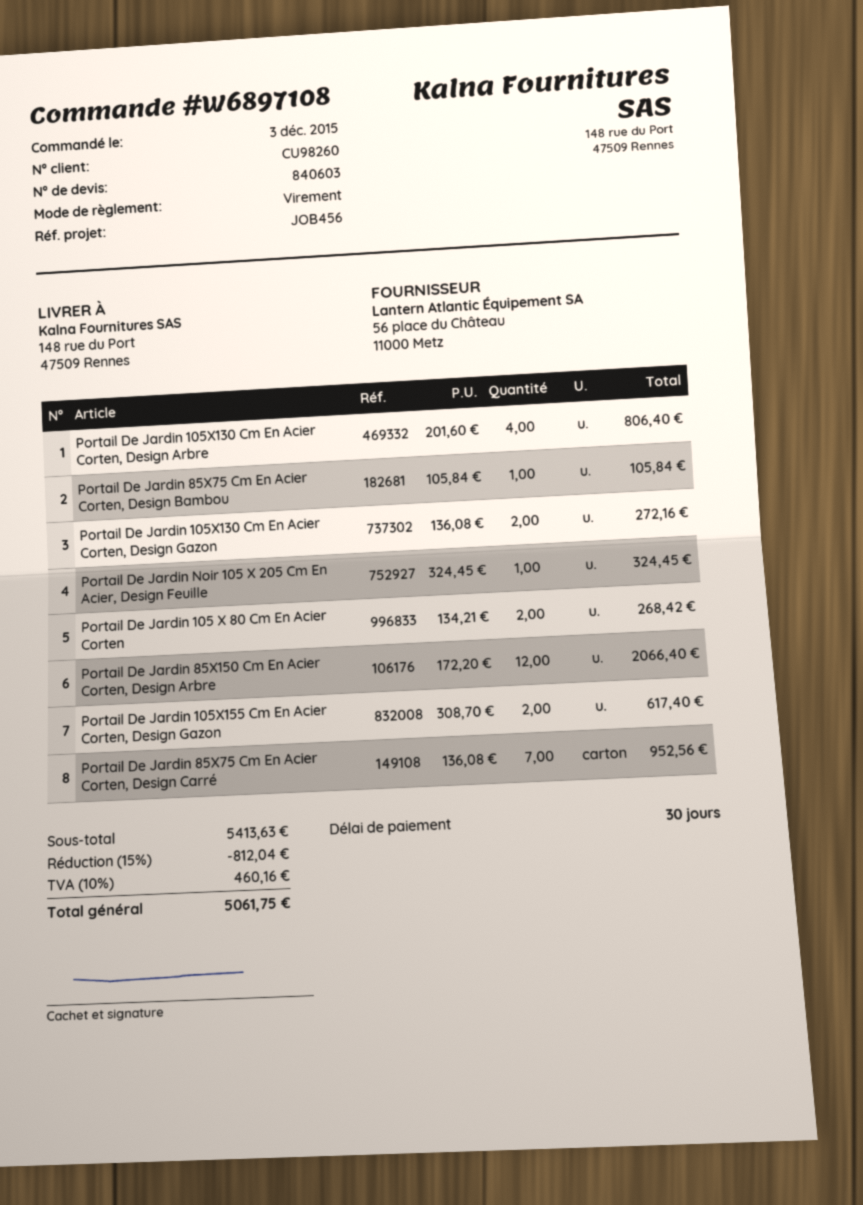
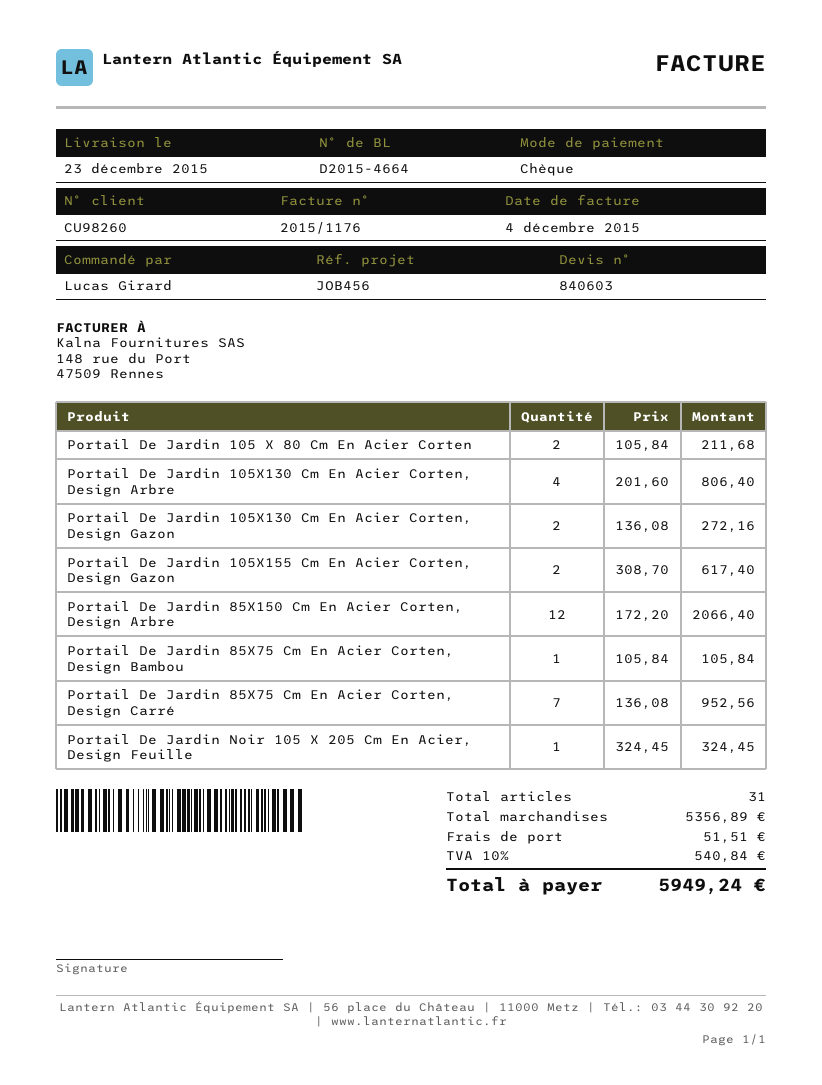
payment method: bank transfer -> cheque
Portail De Jardin 105 X 80 Cm En Acier Corten: 2 x 134.21 = 268.42 -> 2 x 105.84 = 211.68
subtotal: 5413.63 -> 5356.89
discount: 15% = 812.04 -> none
shipping: none -> 51.51
tax: 10% = 460.16 -> 10% = 540.84
total: 5061.75 -> 5949.24

